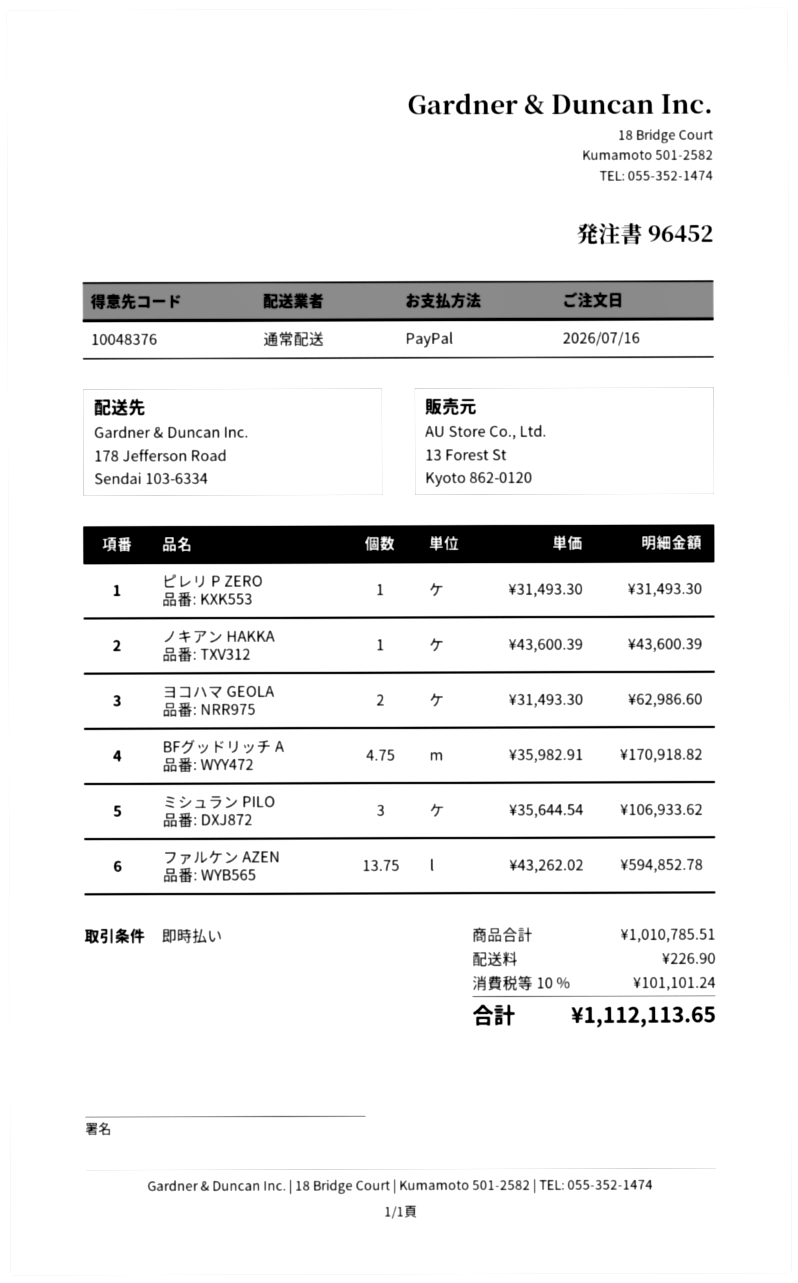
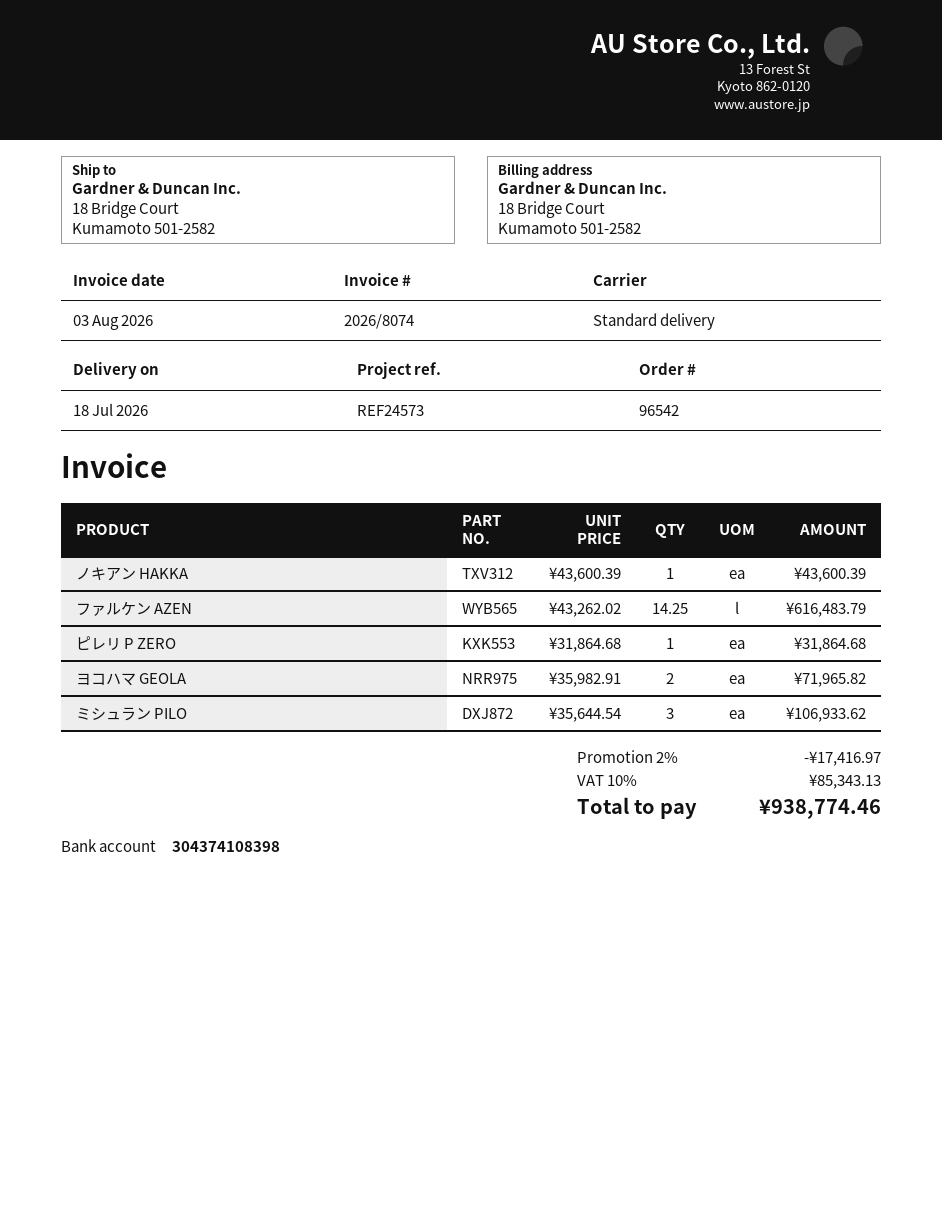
order number: 96452 -> 96542
ship to: 178 Jefferson Road, Sendai 103-6334 -> 18 Bridge Court, Kumamoto 501-2582
ピレリ P ZERO: 1 x 31493.30 = 31493.30 -> 1 x 31864.68 = 31864.68
ヨコハマ GEOLA: 2 x 31493.30 = 62986.60 -> 2 x 35982.91 = 71965.82
BFグッドリッチ A: 4.75 x 35982.91 = 170918.82 -> none
ファルケン AZEN: 13.75 x 43262.02 = 594852.78 -> 14.25 x 43262.02 = 616483.79
discount: none -> 2% = 17416.97
shipping: 226.90 -> none
tax: 10% = 101101.24 -> 10% = 85343.13
total: 1112113.65 -> 938774.46

